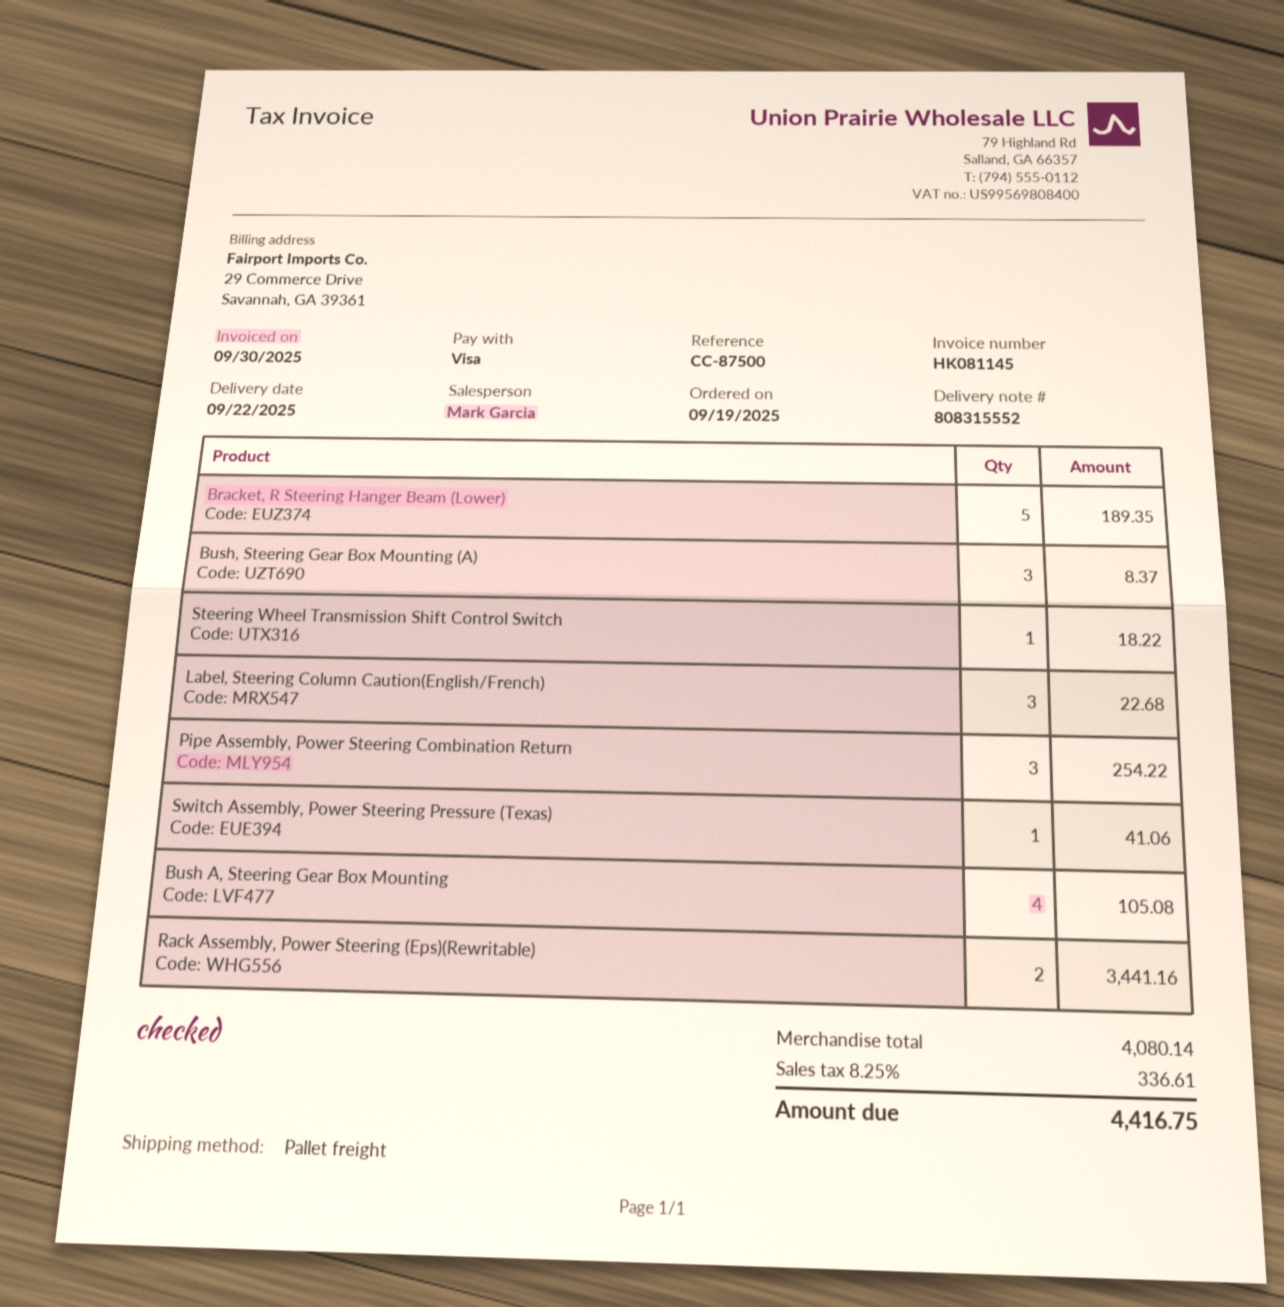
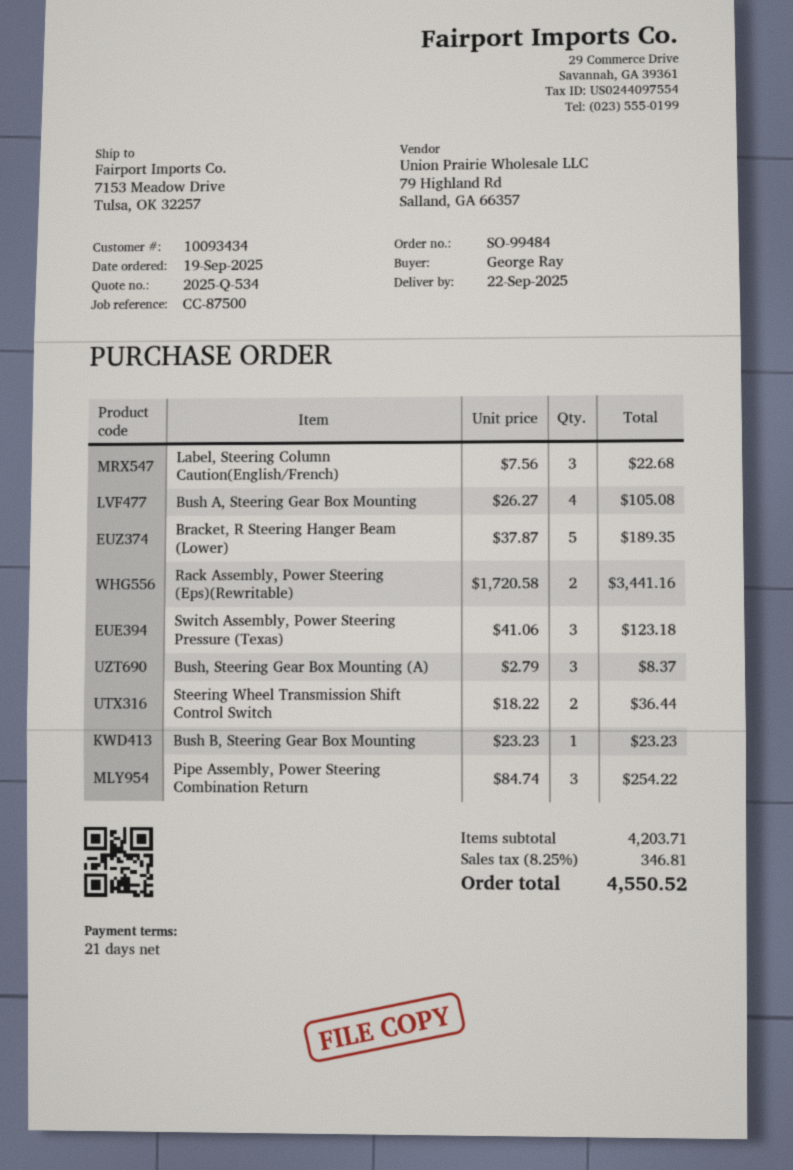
Steering Wheel Transmission Shift Control Switch: 1 for 18.22 -> 2 for 36.44
Switch Assembly, Power Steering Pressure (Texas): 1 for 41.06 -> 3 for 123.18
Bush B, Steering Gear Box Mounting: none -> 1 for 23.23
subtotal: 4080.14 -> 4203.71
tax: 8.25% = 336.61 -> 8.25% = 346.81
total: 4416.75 -> 4550.52

